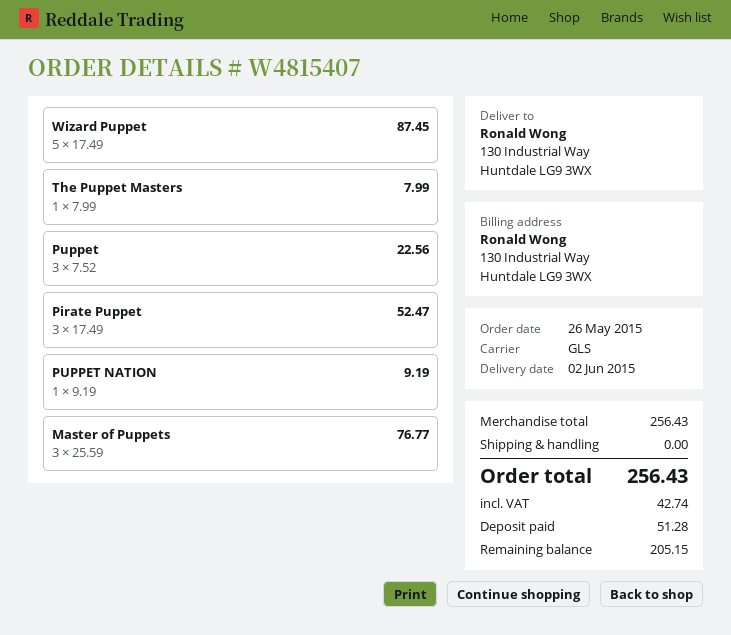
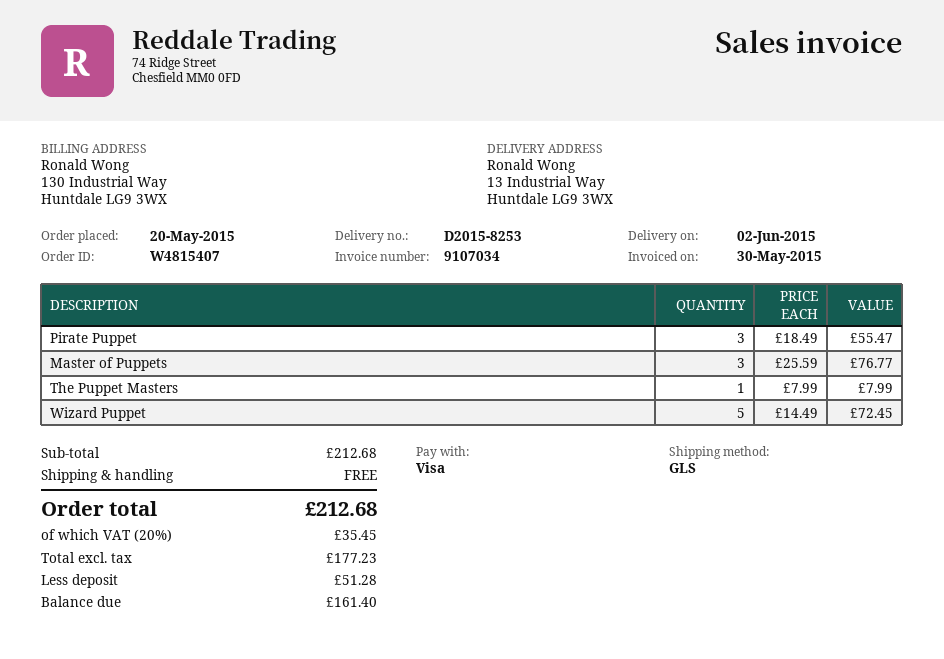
order date: 2015-05-26 -> 2015-05-20
ship to: 130 Industrial Way, Huntdale LG9 3WX -> 13 Industrial Way, Huntdale LG9 3WX
Wizard Puppet: 5 x 17.49 = 87.45 -> 5 x 14.49 = 72.45
Puppet: 3 x 7.52 = 22.56 -> none
Pirate Puppet: 3 x 17.49 = 52.47 -> 3 x 18.49 = 55.47
PUPPET NATION: 1 x 9.19 = 9.19 -> none
subtotal: 256.43 -> 212.68
tax: 42.74 -> 35.45
total: 256.43 -> 212.68
balance: 205.15 -> 161.40

